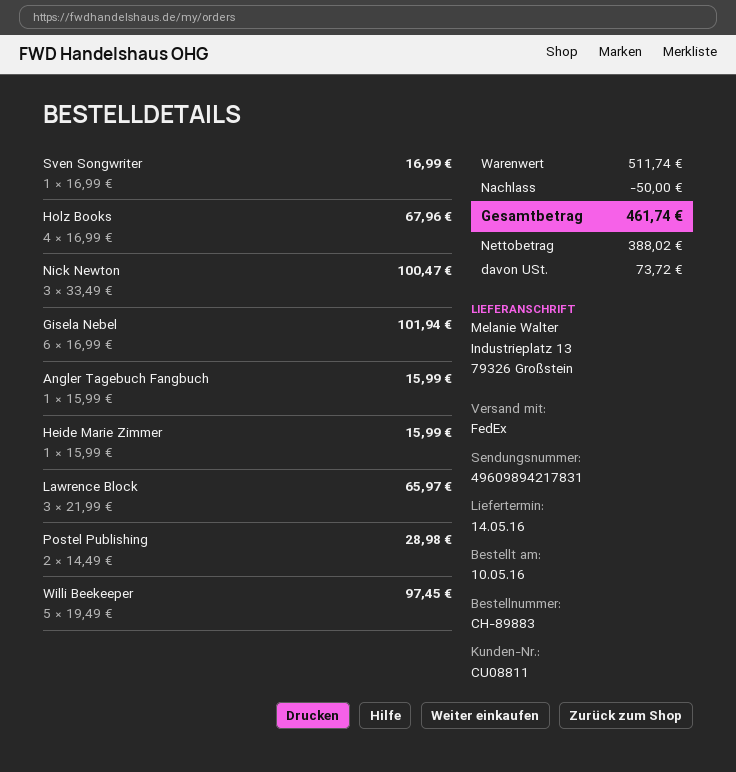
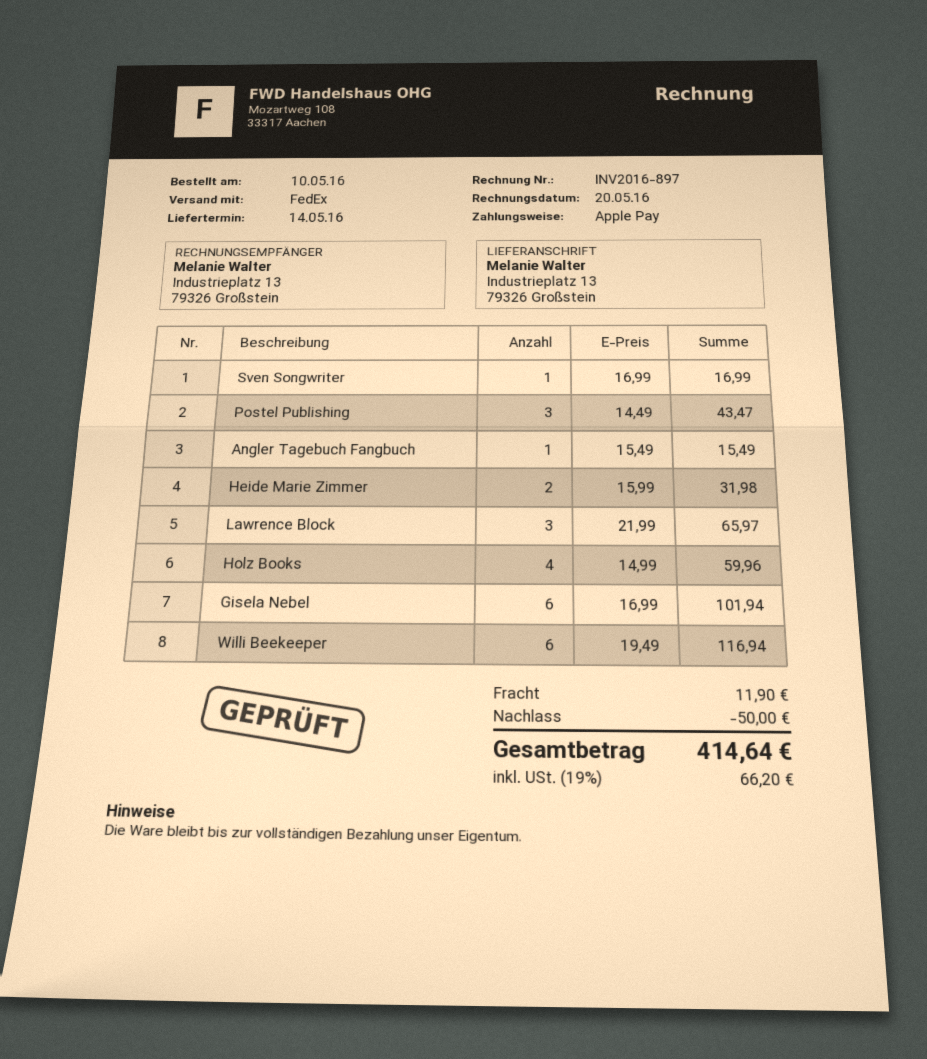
Holz Books: 4 x 16.99 = 67.96 -> 4 x 14.99 = 59.96
Nick Newton: 3 x 33.49 = 100.47 -> none
Angler Tagebuch Fangbuch: 1 x 15.99 = 15.99 -> 1 x 15.49 = 15.49
Heide Marie Zimmer: 1 x 15.99 = 15.99 -> 2 x 15.99 = 31.98
Postel Publishing: 2 x 14.49 = 28.98 -> 3 x 14.49 = 43.47
Willi Beekeeper: 5 x 19.49 = 97.45 -> 6 x 19.49 = 116.94
shipping: none -> 11.90
tax: 73.72 -> 66.20
total: 461.74 -> 414.64

